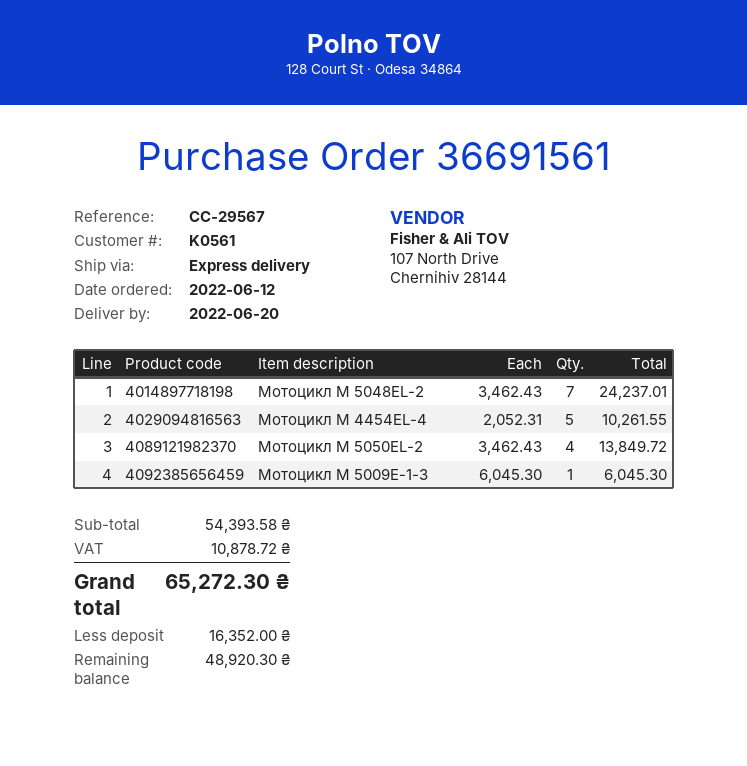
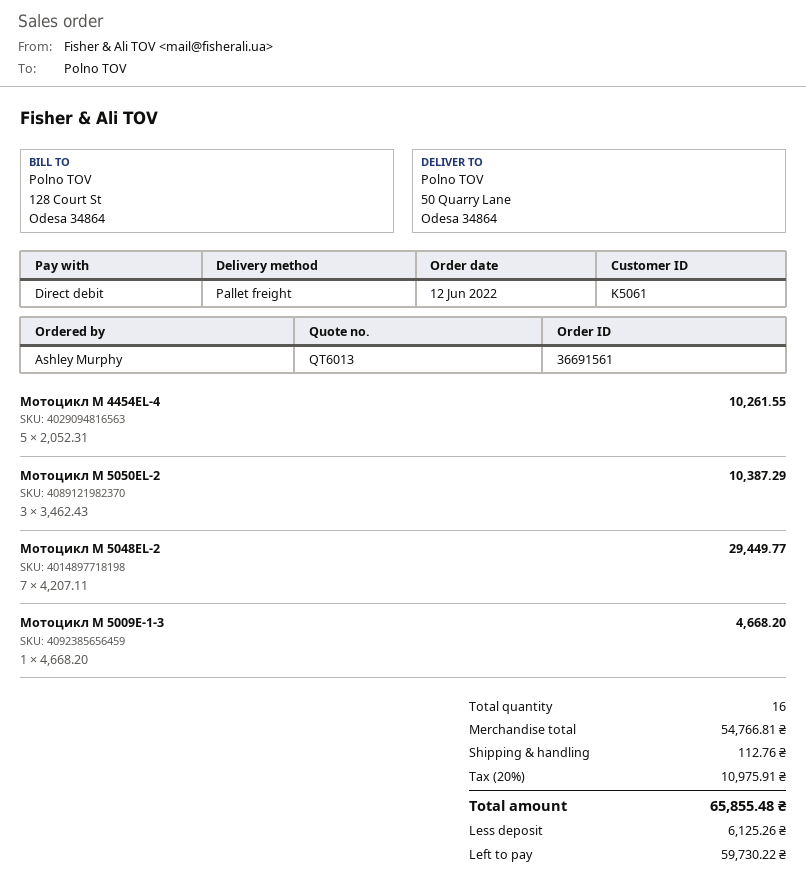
customer number: K0561 -> K5061
shipping method: express -> pallet freight
Мотоцикл M 5048EL-2: 7 x 3462.43 = 24237.01 -> 7 x 4207.11 = 29449.77
Мотоцикл M 5050EL-2: 4 x 3462.43 = 13849.72 -> 3 x 3462.43 = 10387.29
Мотоцикл M 5009E-1-3: 1 x 6045.30 = 6045.30 -> 1 x 4668.20 = 4668.20
subtotal: 54393.58 -> 54766.81
shipping: none -> 112.76
tax: 10878.72 -> 10975.91
total: 65272.30 -> 65855.48
deposit: 16352.00 -> 6125.26
balance: 48920.30 -> 59730.22

